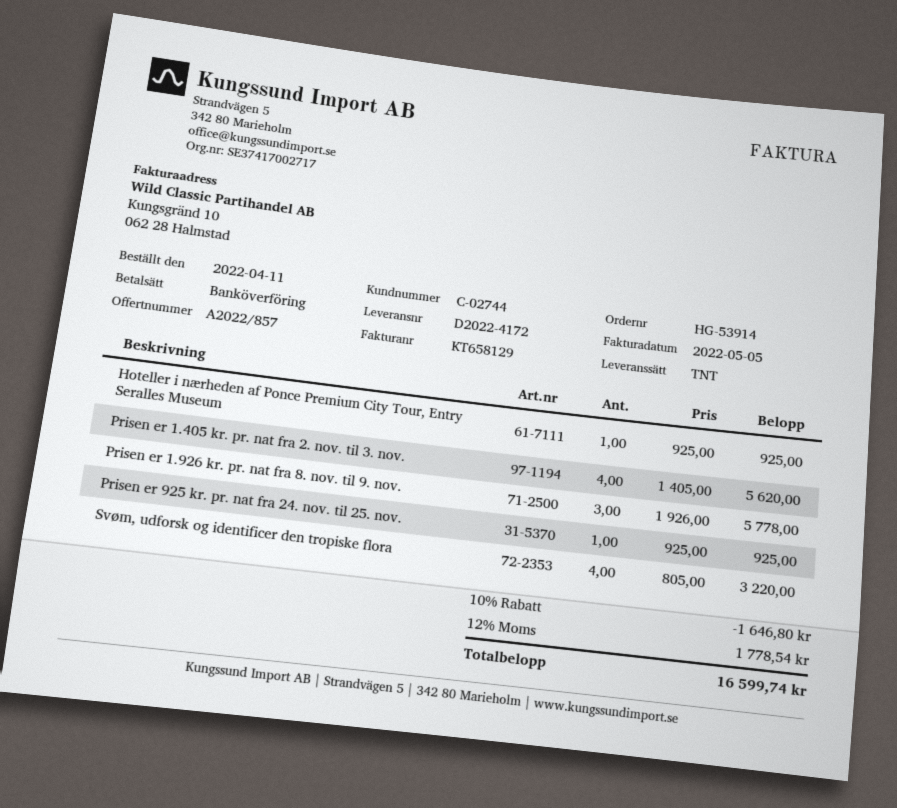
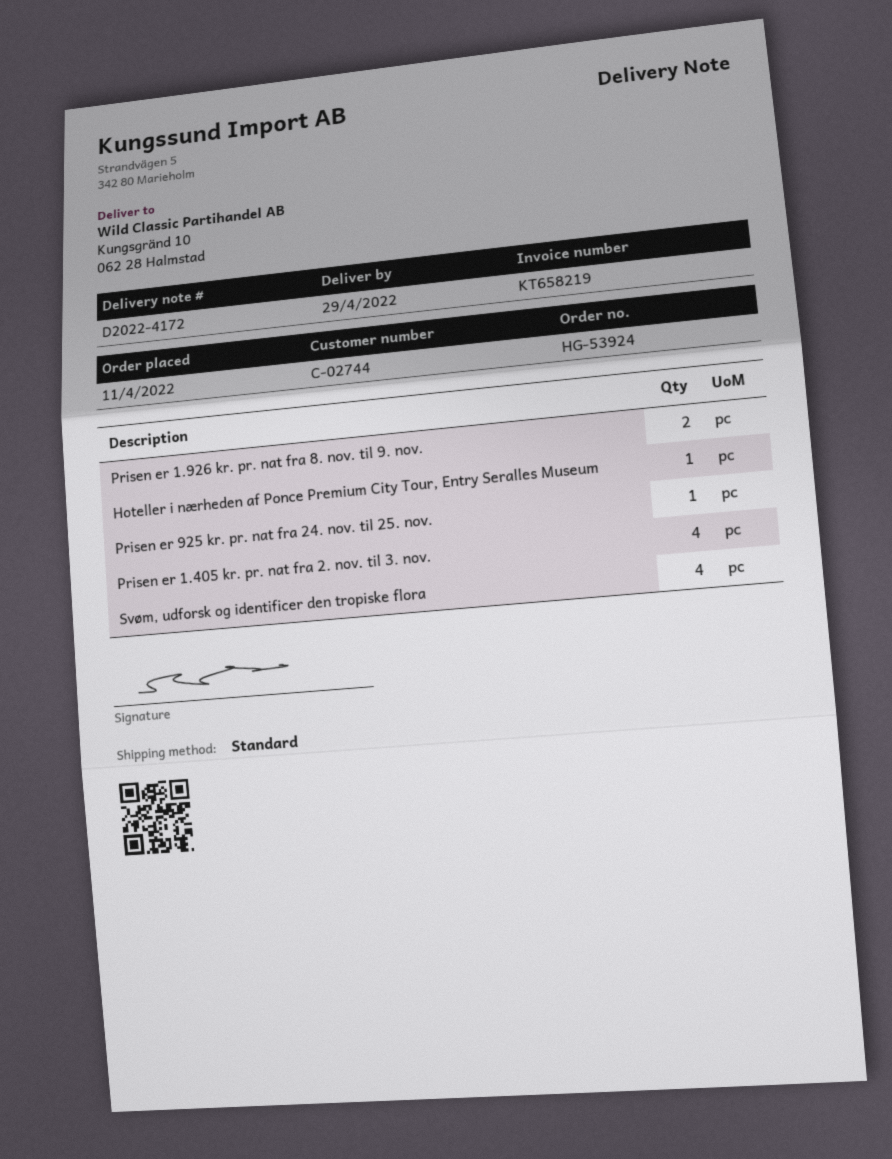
order number: HG-53914 -> HG-53924
invoice number: KT658129 -> KT658219
shipping method: TNT -> standard
Prisen er 1.926 kr. pr. nat fra 8. nov. til 9. nov.: 3 -> 2

